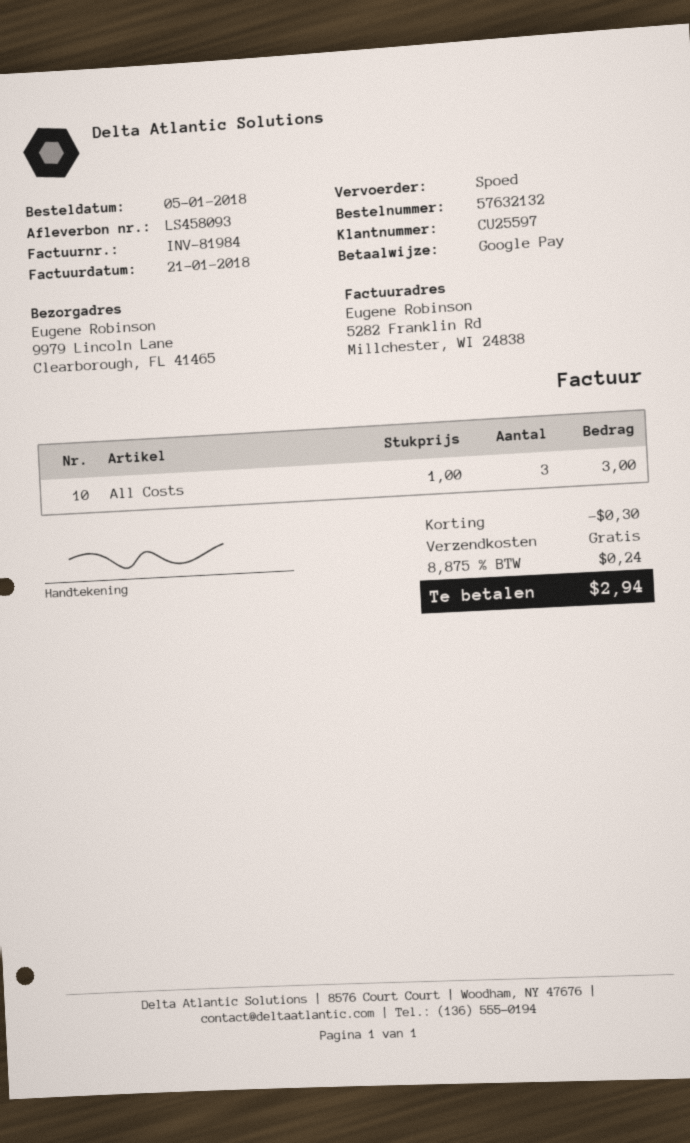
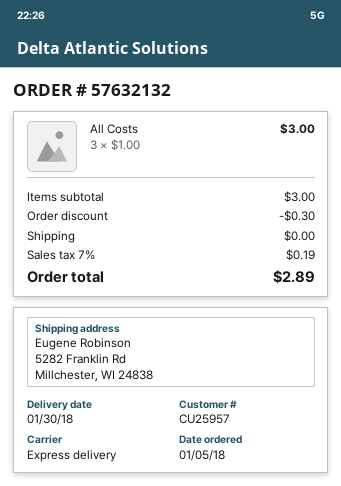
customer number: CU25597 -> CU25957
ship to: 9979 Lincoln Lane, Clearborough, FL 41465 -> 5282 Franklin Rd, Millchester, WI 24838
tax: 8.875% = 0.24 -> 7% = 0.19
total: 2.94 -> 2.89

